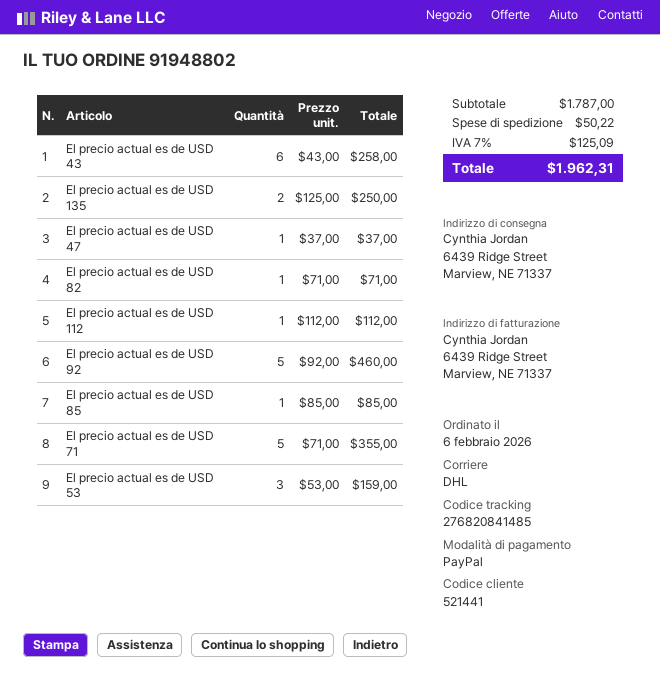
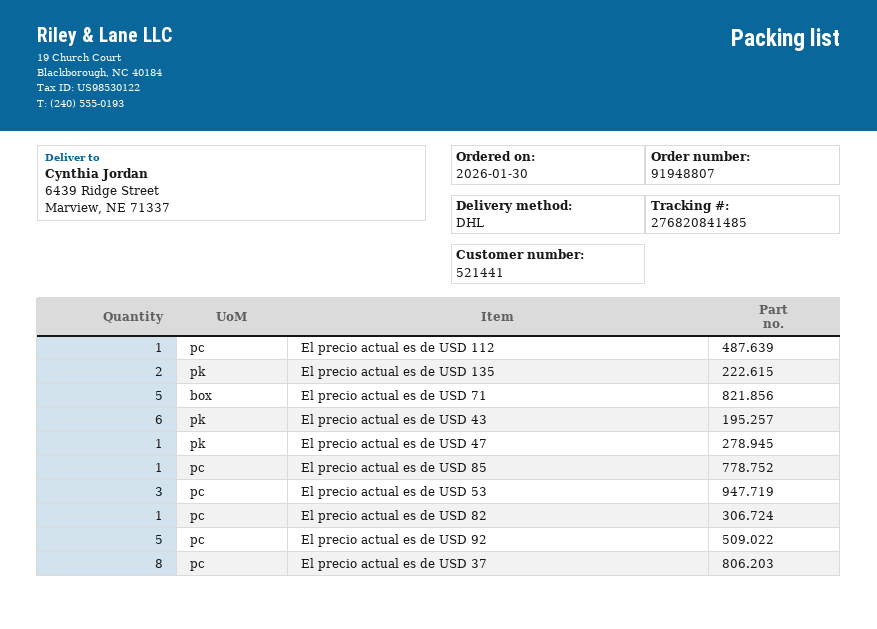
order number: 91948802 -> 91948807
order date: 2026-02-06 -> 2026-01-30
El precio actual es de USD 37: none -> 8

